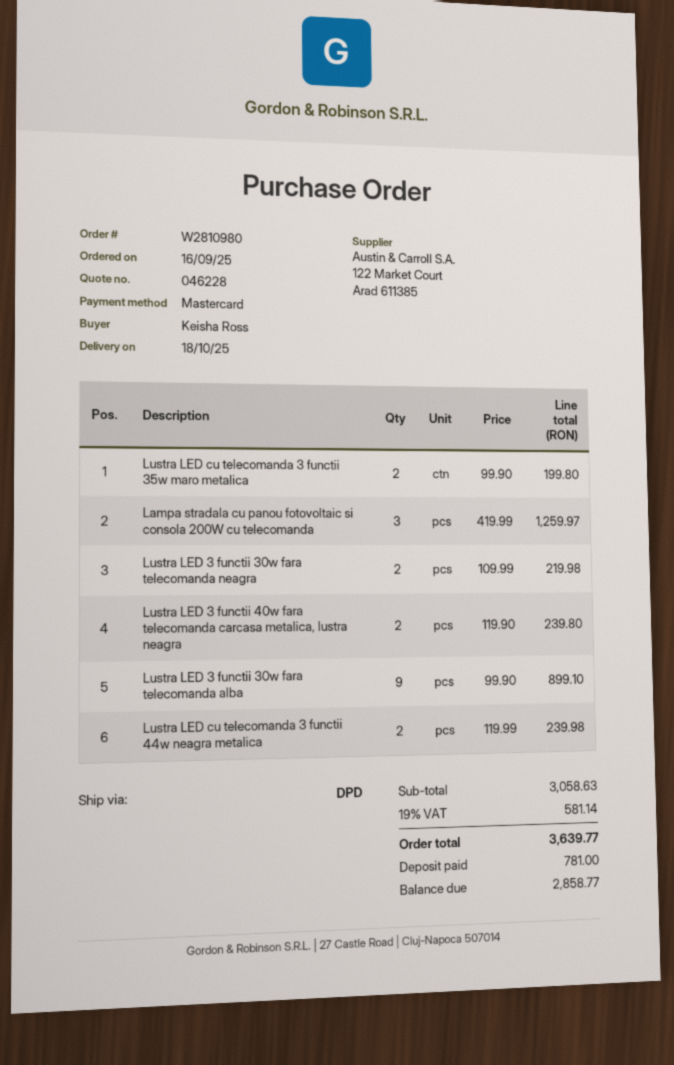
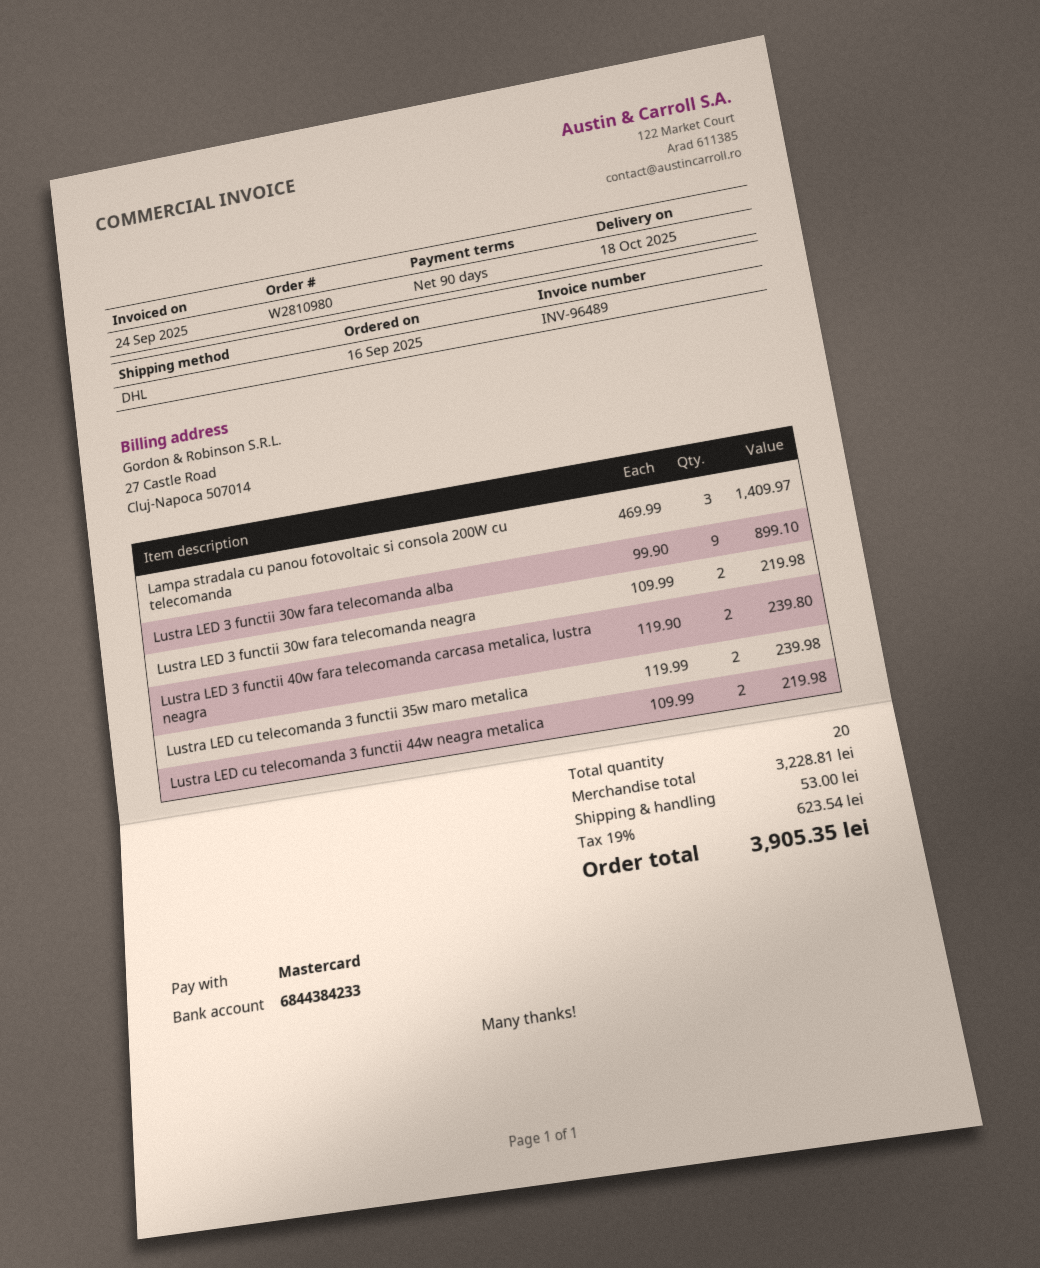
shipping method: DPD -> DHL
Lustra LED cu telecomanda 3 functii 35w maro metalica: 2 x 99.90 = 199.80 -> 2 x 119.99 = 239.98
Lampa stradala cu panou fotovoltaic si consola 200W cu telecomanda: 3 x 419.99 = 1259.97 -> 3 x 469.99 = 1409.97
Lustra LED cu telecomanda 3 functii 44w neagra metalica: 2 x 119.99 = 239.98 -> 2 x 109.99 = 219.98
subtotal: 3058.63 -> 3228.81
shipping: none -> 53.00
tax: 19% = 581.14 -> 19% = 623.54
total: 3639.77 -> 3905.35

